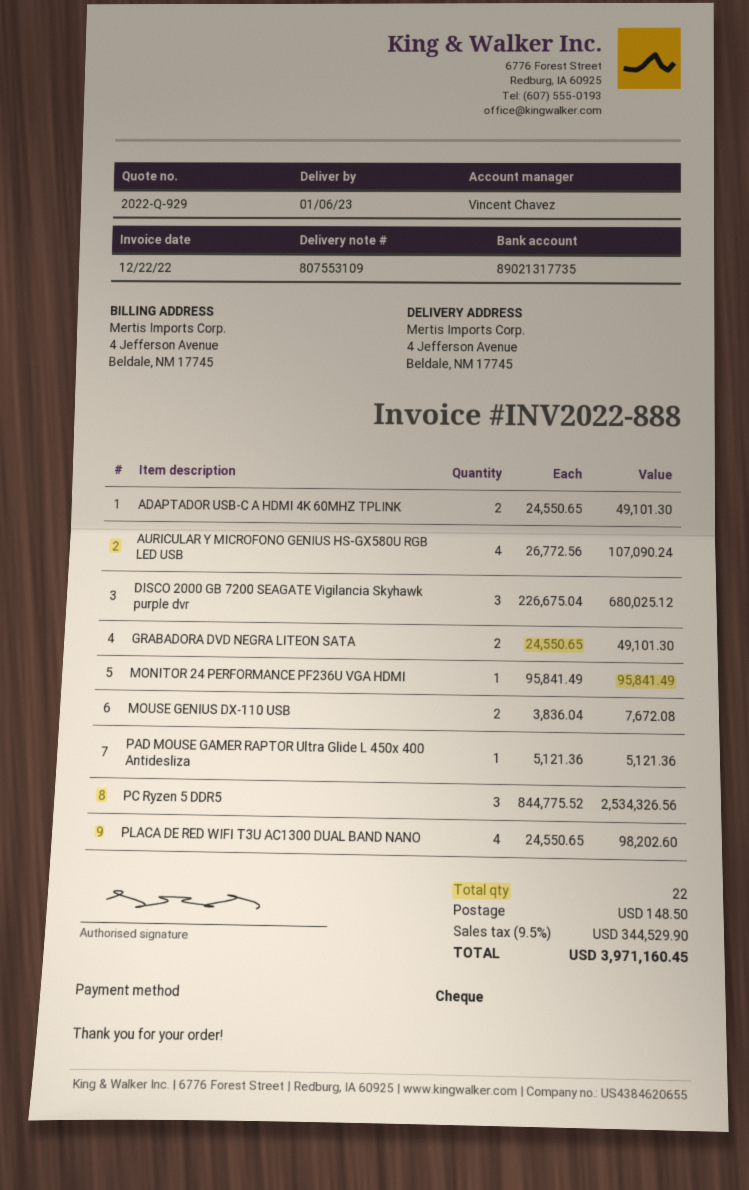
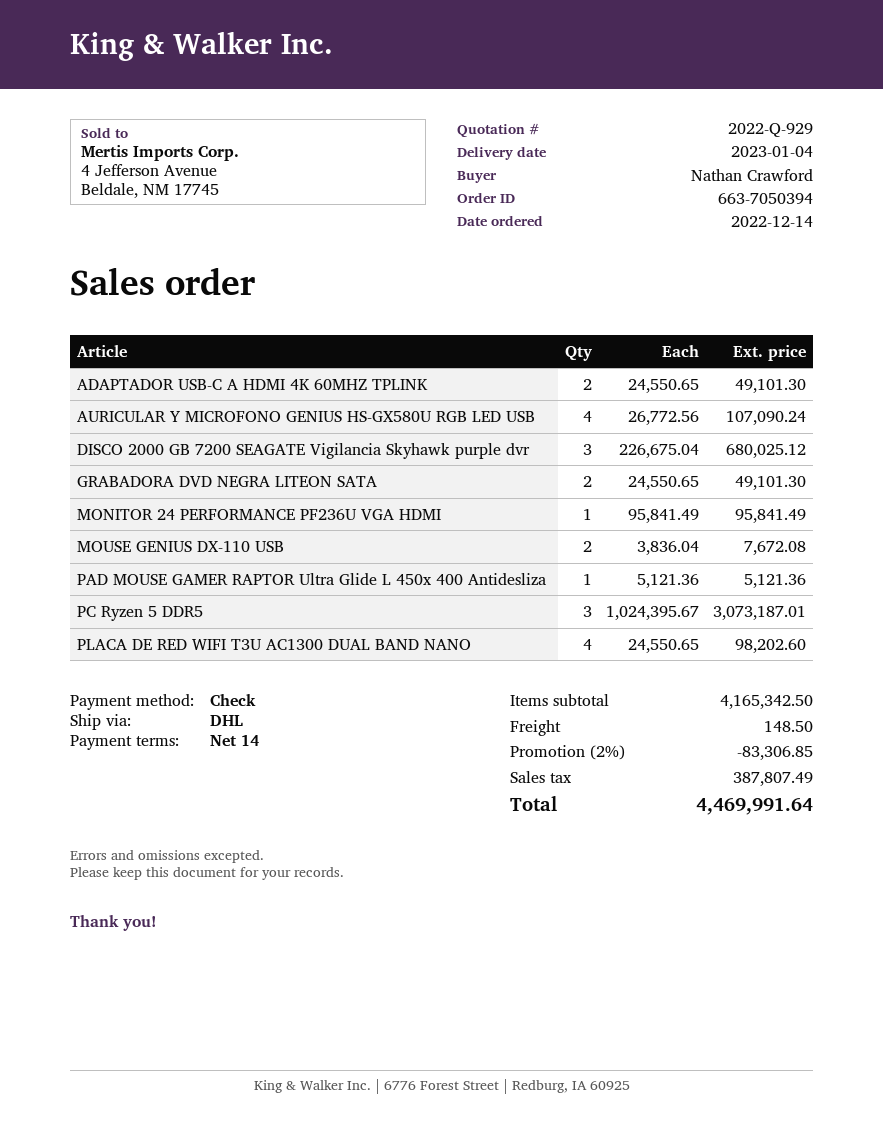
delivery date: 2023-01-06 -> 2023-01-04
PC Ryzen 5 DDR5: 3 x 844775.52 = 2534326.56 -> 3 x 1024395.67 = 3073187.01
discount: none -> 2% = 83306.85
tax: 344529.90 -> 387807.49
total: 3971160.45 -> 4469991.64

